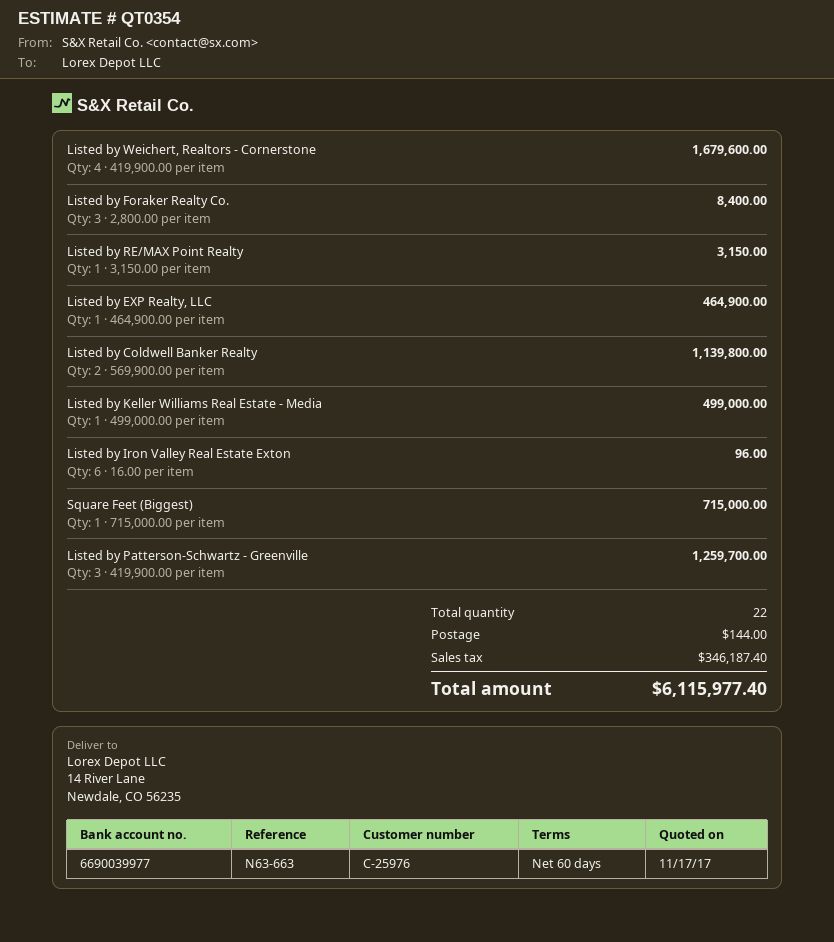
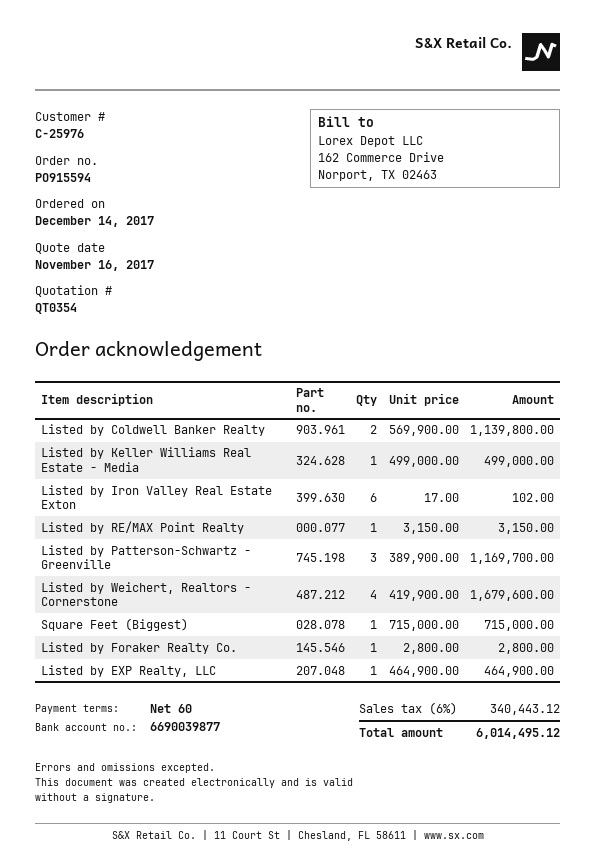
quote date: 2017-11-17 -> 2017-11-16
bank account: 6690039977 -> 6690039877
Listed by Foraker Realty Co.: 3 x 2800.00 = 8400.00 -> 1 x 2800.00 = 2800.00
Listed by Iron Valley Real Estate Exton: 6 x 16.00 = 96.00 -> 6 x 17.00 = 102.00
Listed by Patterson-Schwartz - Greenville: 3 x 419900.00 = 1259700.00 -> 3 x 389900.00 = 1169700.00
shipping: 144.00 -> none
tax: 346187.40 -> 340443.12
total: 6115977.40 -> 6014495.12

